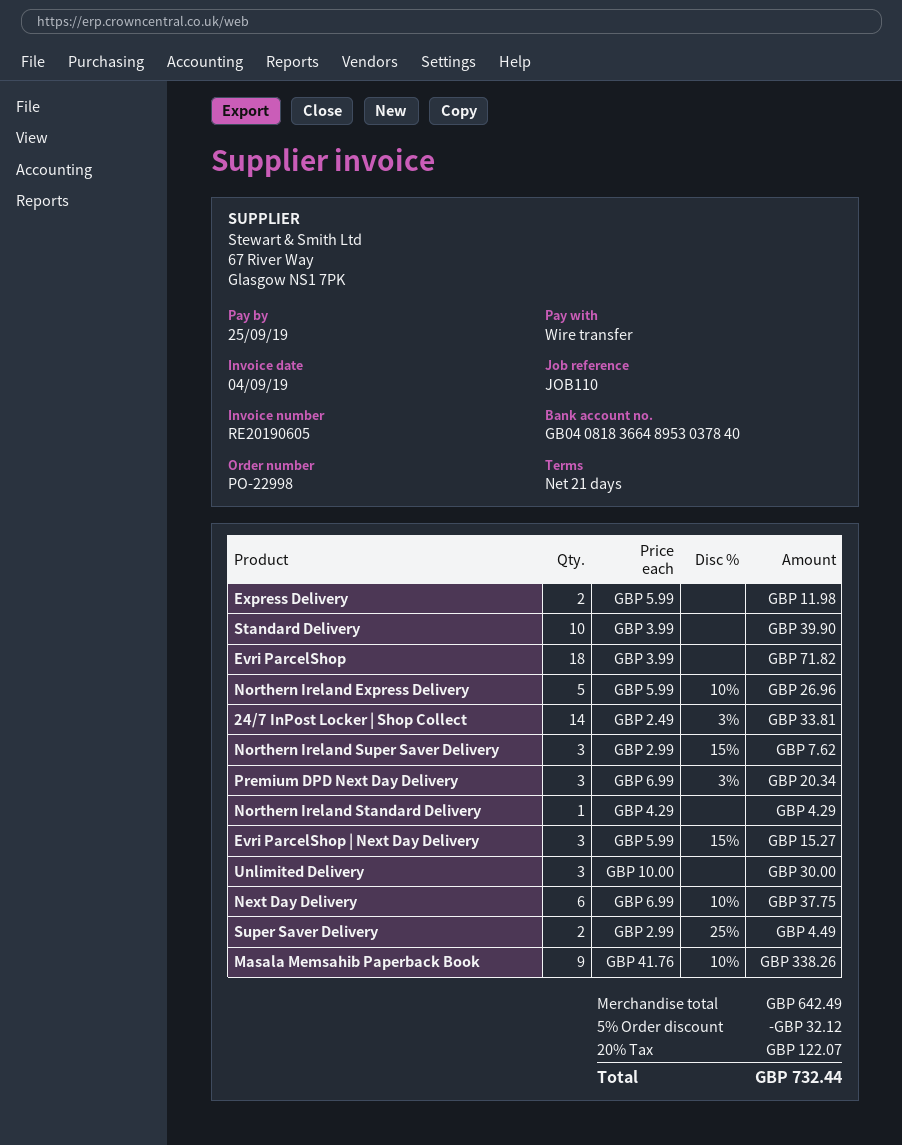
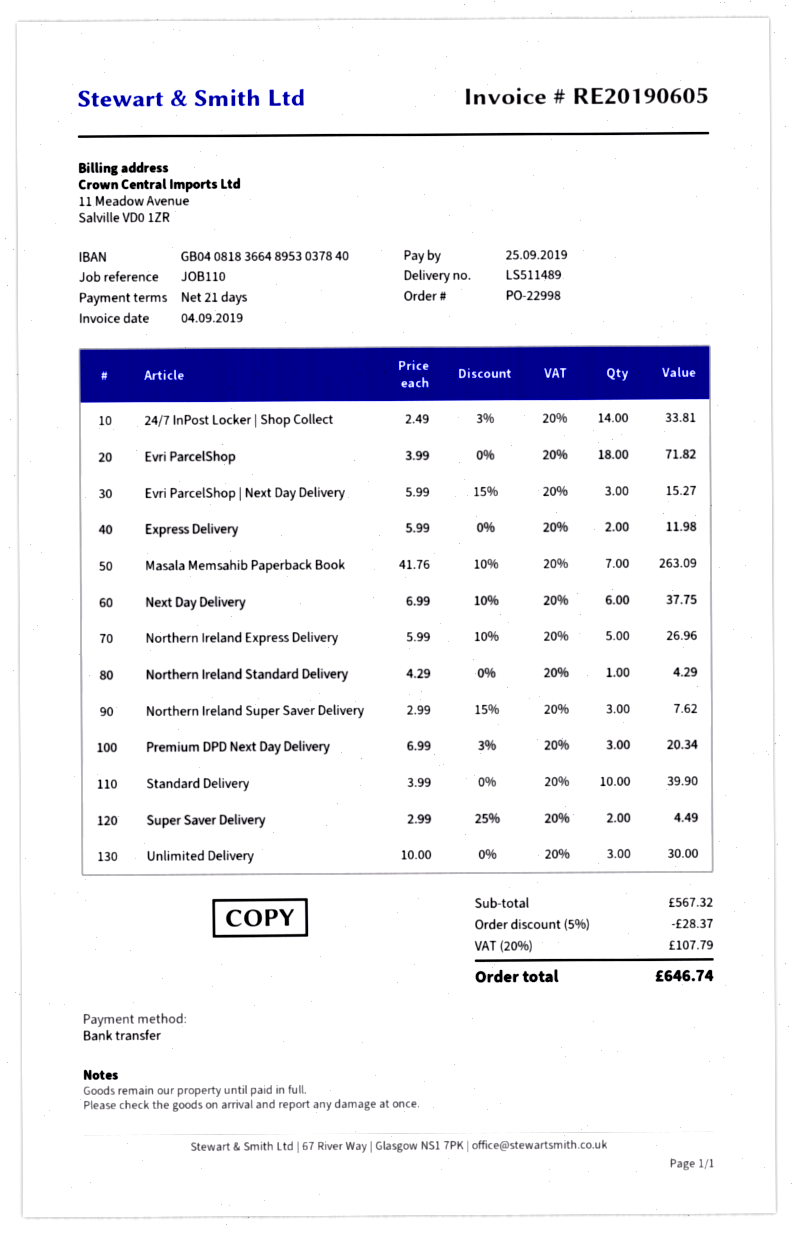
Masala Memsahib Paperback Book: 9 x 41.76 - 10% = 338.26 -> 7 x 41.76 - 10% = 263.09
subtotal: 642.49 -> 567.32
discount: 5% = 32.12 -> 5% = 28.37
tax: 20% = 122.07 -> 20% = 107.79
total: 732.44 -> 646.74

